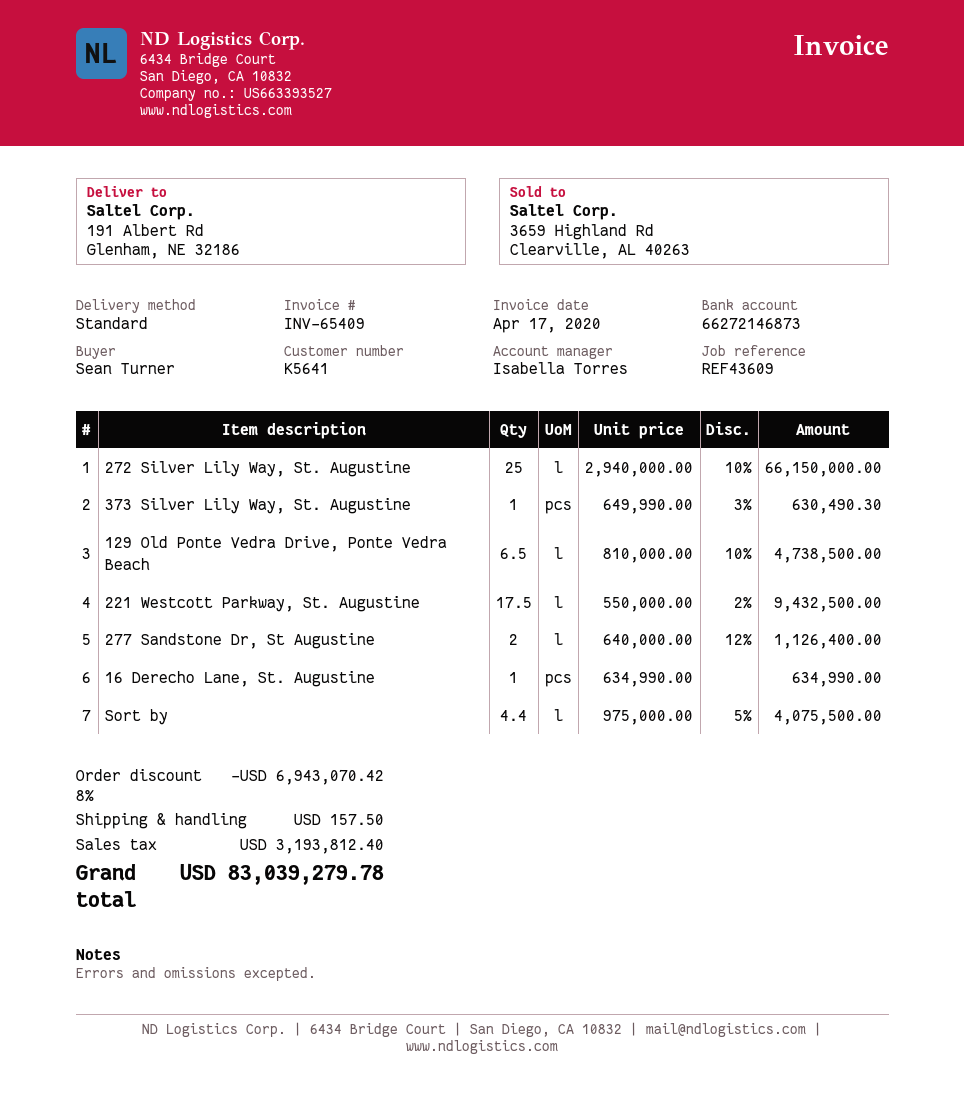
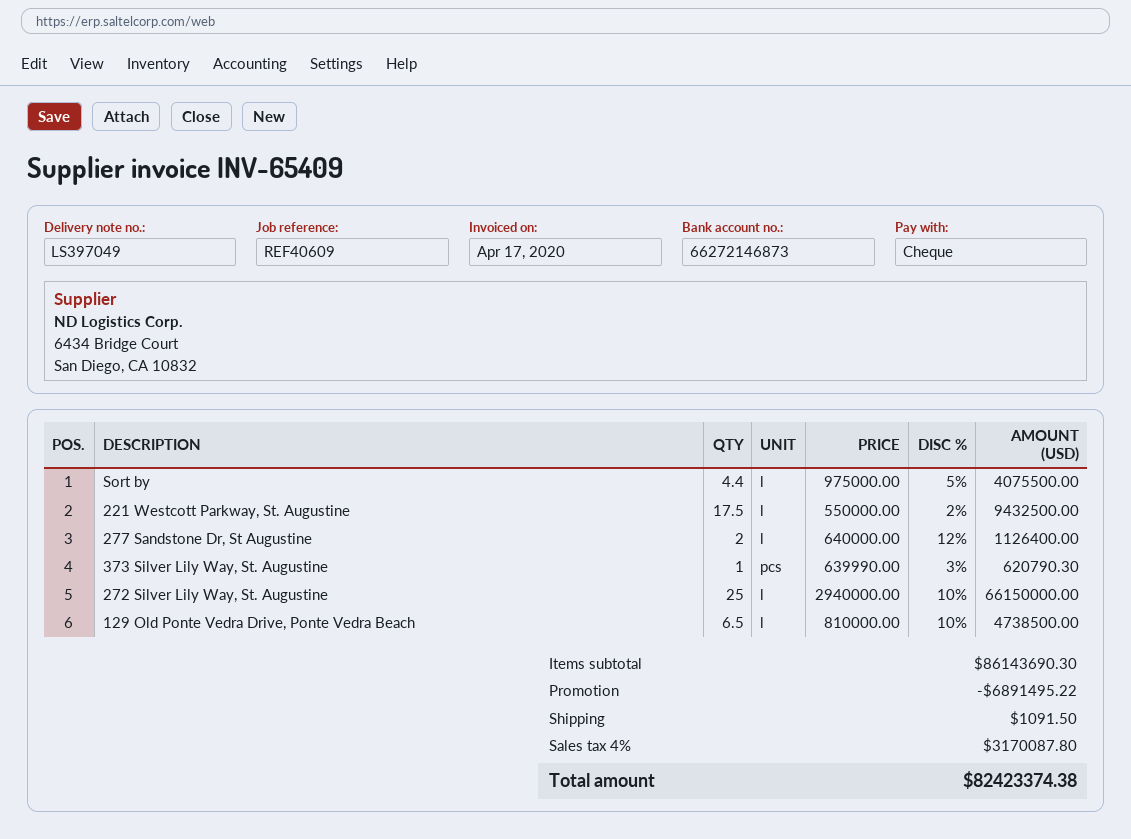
reference: REF43609 -> REF40609
373 Silver Lily Way, St. Augustine: 1 x 649990.00 - 3% = 630490.30 -> 1 x 639990.00 - 3% = 620790.30
16 Derecho Lane, St. Augustine: 1 x 634990.00 = 634990.00 -> none
discount: 6943070.42 -> 6891495.22
shipping: 157.50 -> 1091.50
tax: 3193812.40 -> 3170087.80
total: 83039279.78 -> 82423374.38

